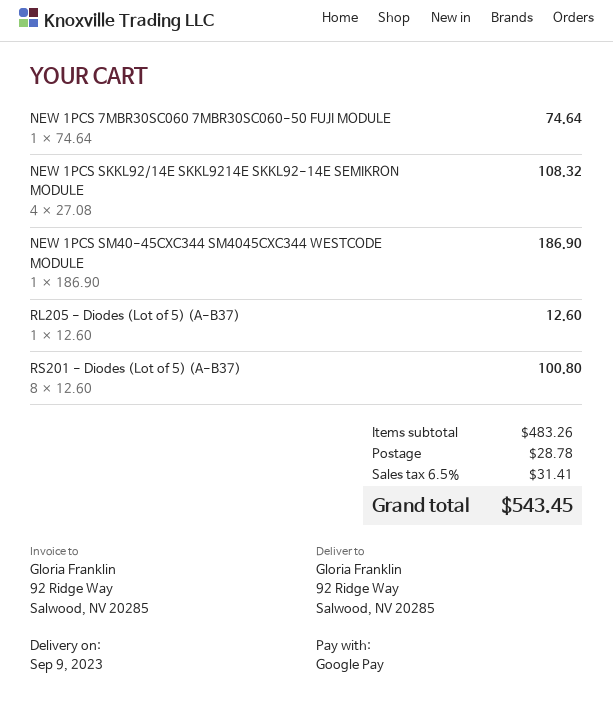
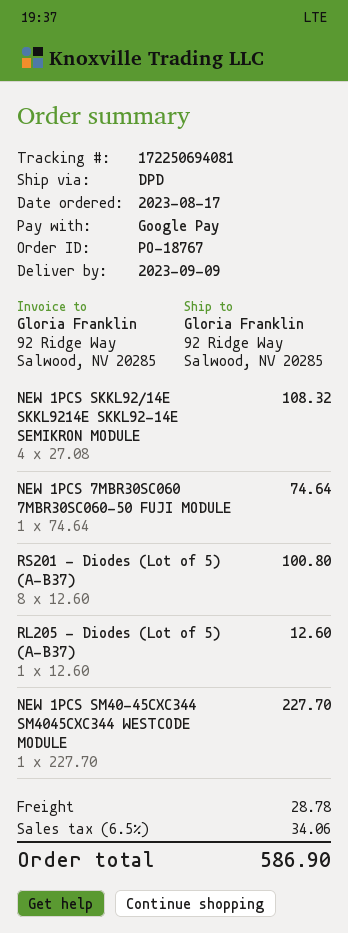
NEW 1PCS SM40-45CXC344 SM4045CXC344 WESTCODE MODULE: 1 x 186.90 = 186.90 -> 1 x 227.70 = 227.70
tax: 6.5% = 31.41 -> 6.5% = 34.06
total: 543.45 -> 586.90

